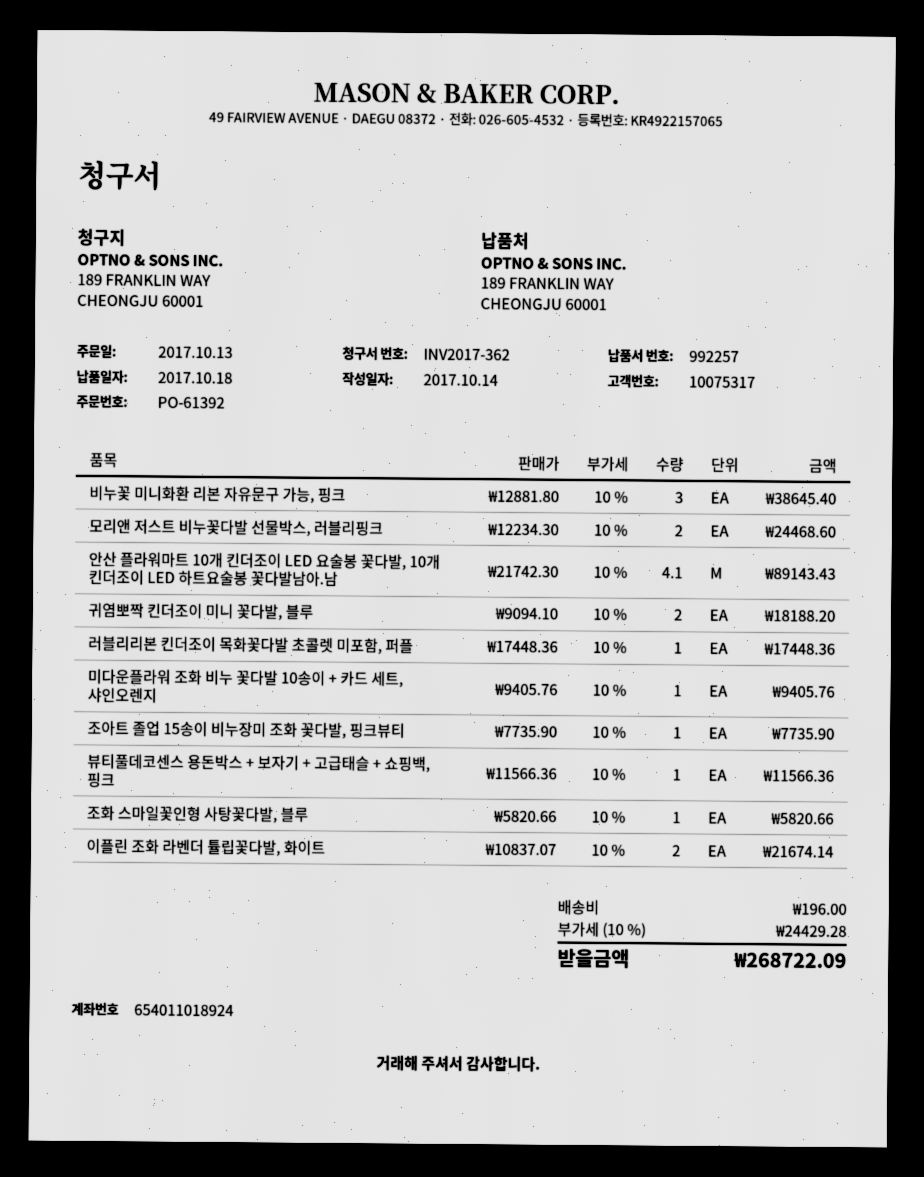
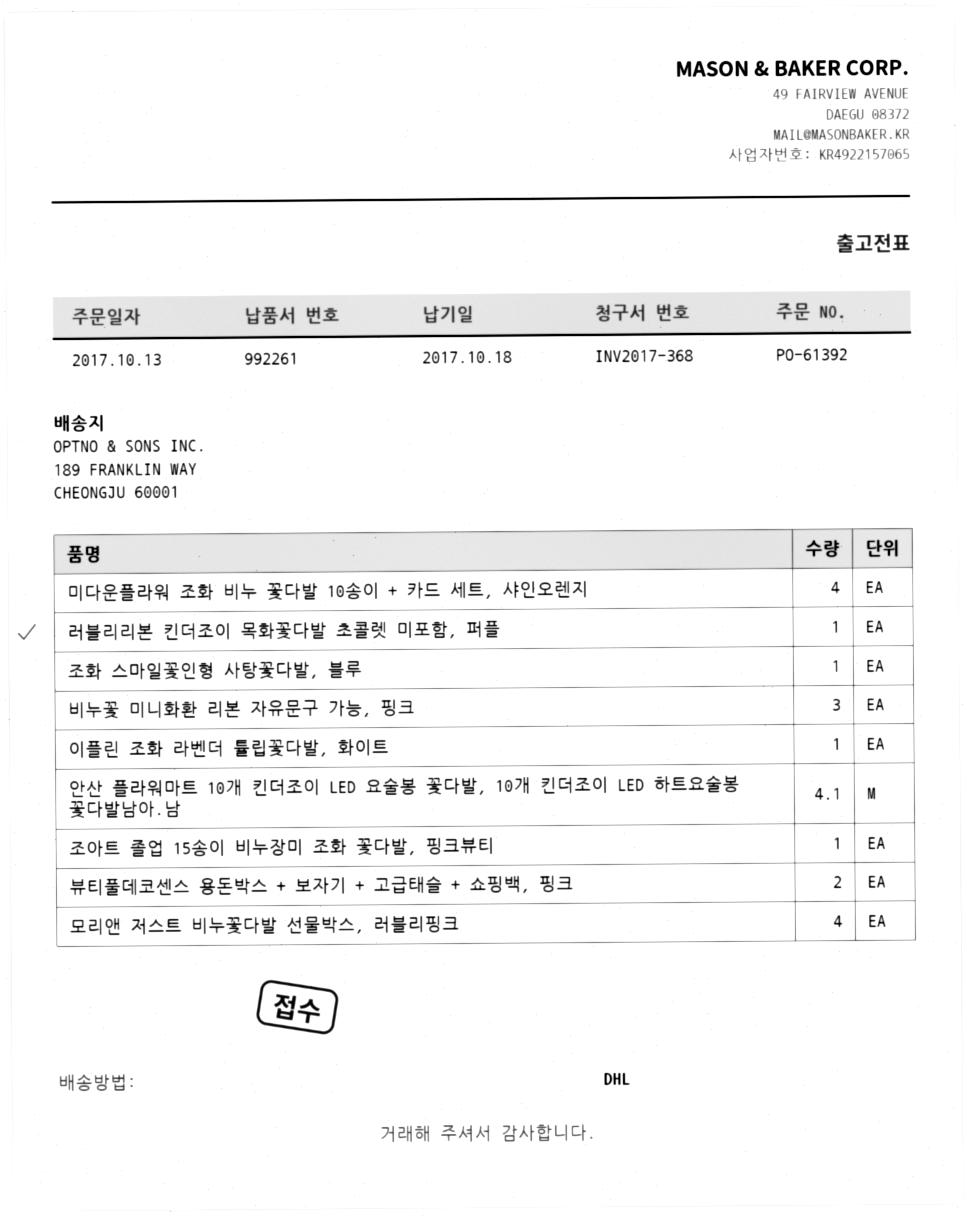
delivery note number: 992257 -> 992261
invoice number: INV2017-362 -> INV2017-368
모리앤 저스트 비누꽃다발 선물박스, 러블리핑크: 2 -> 4
귀염뽀짝 킨더조이 미니 꽃다발, 블루: 2 -> none
미다운플라워 조화 비누 꽃다발 10송이 + 카드 세트, 샤인오렌지: 1 -> 4
뷰티풀데코센스 용돈박스 + 보자기 + 고급태슬 + 쇼핑백, 핑크: 1 -> 2
이플린 조화 라벤더 튤립꽃다발, 화이트: 2 -> 1

